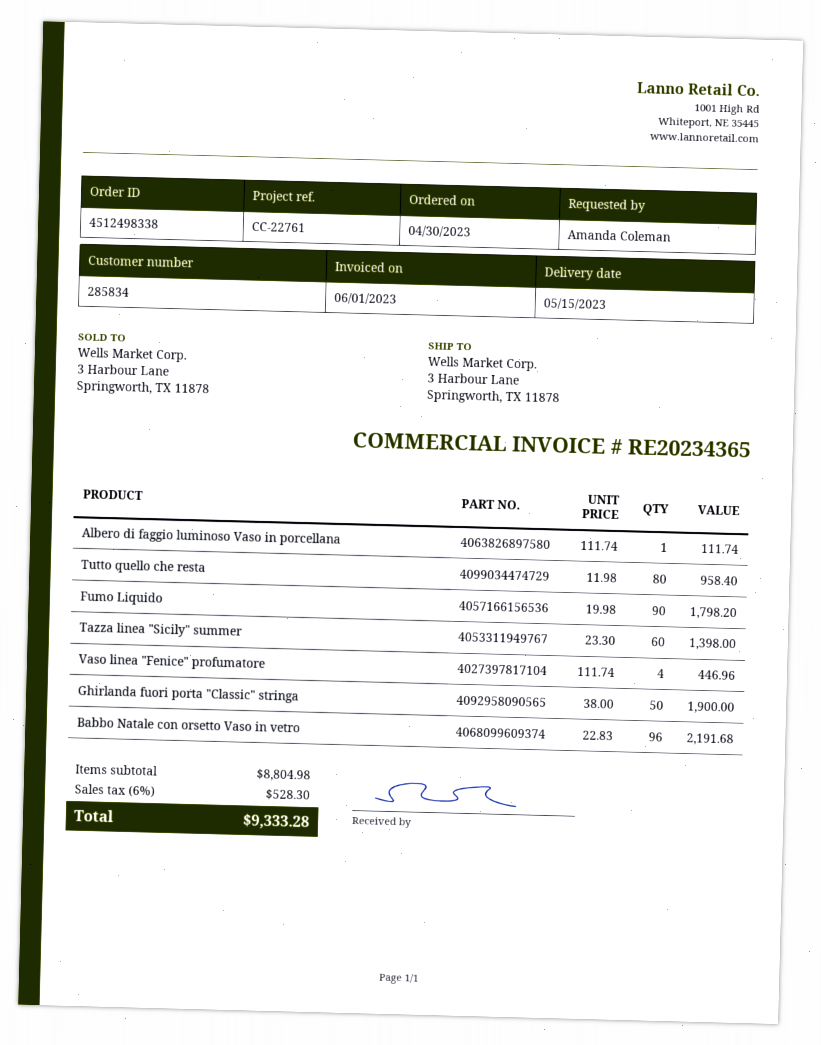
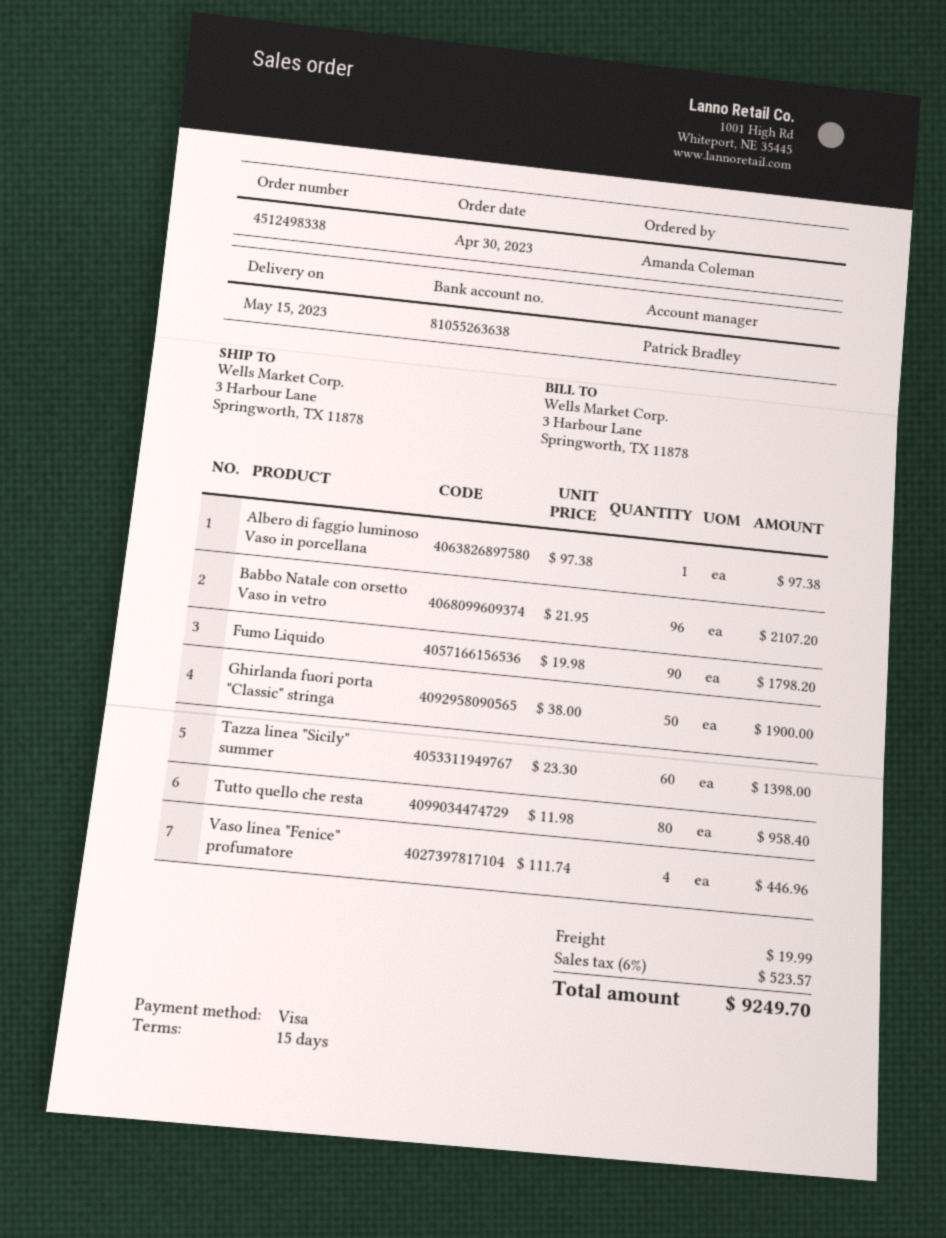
Albero di faggio luminoso Vaso in porcellana: 1 x 111.74 = 111.74 -> 1 x 97.38 = 97.38
Babbo Natale con orsetto Vaso in vetro: 96 x 22.83 = 2191.68 -> 96 x 21.95 = 2107.20
shipping: none -> 19.99
tax: 6% = 528.30 -> 6% = 523.57
total: 9333.28 -> 9249.70

